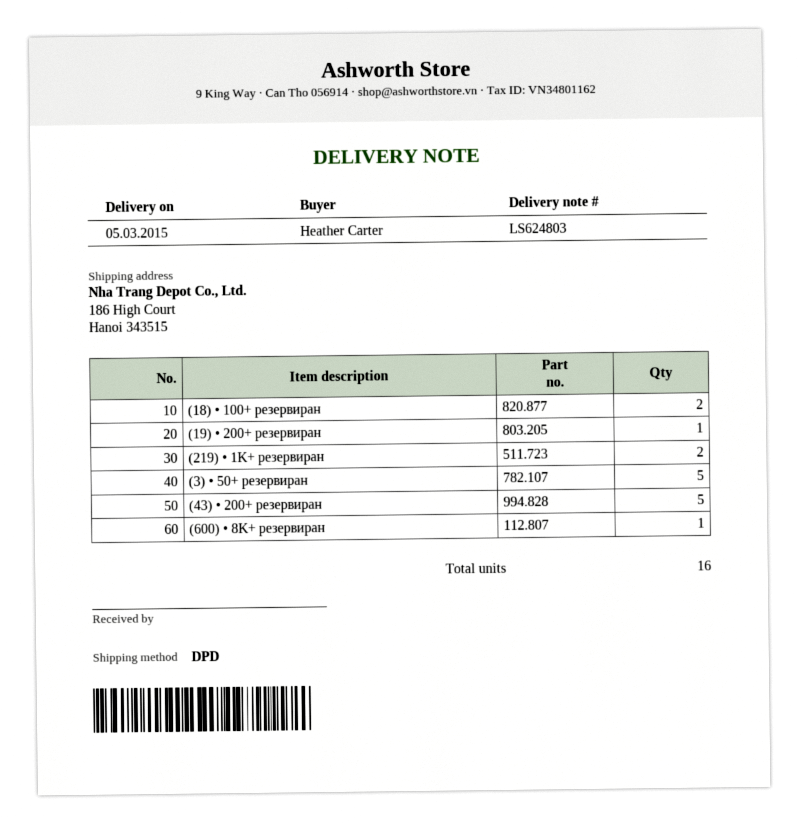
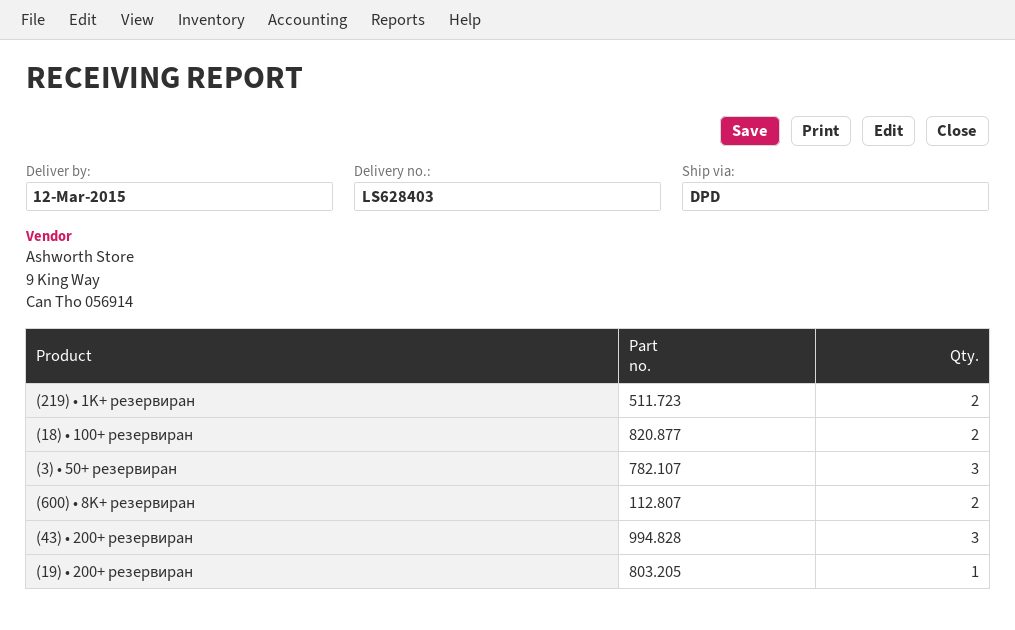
delivery note number: LS624803 -> LS628403
delivery date: 2015-03-05 -> 2015-03-12
(3) • 50+ резервиран: 5 -> 3
(43) • 200+ резервиран: 5 -> 3
(600) • 8K+ резервиран: 1 -> 2

